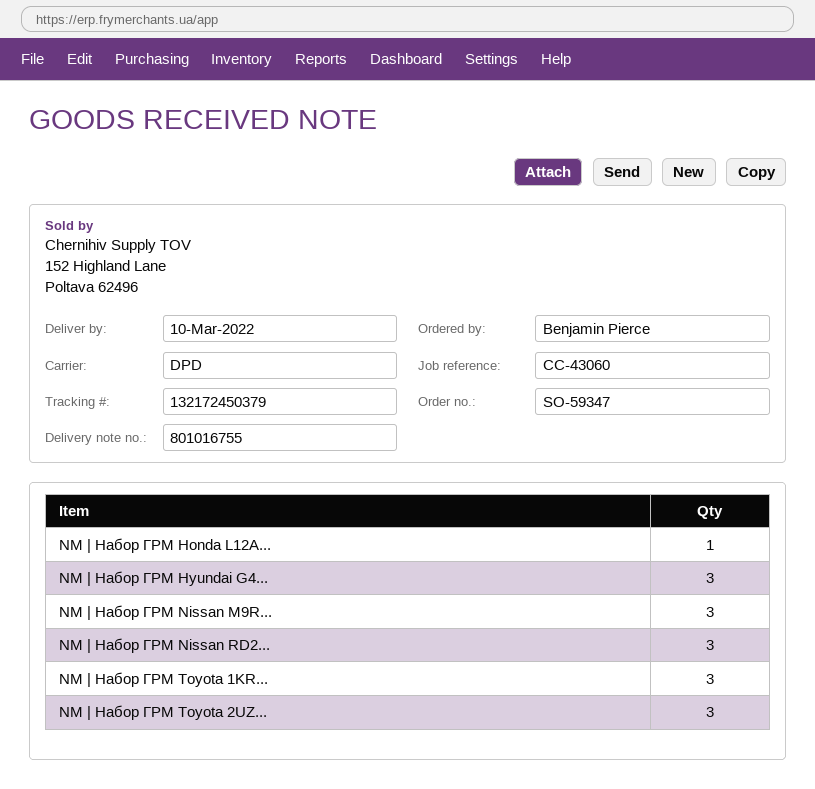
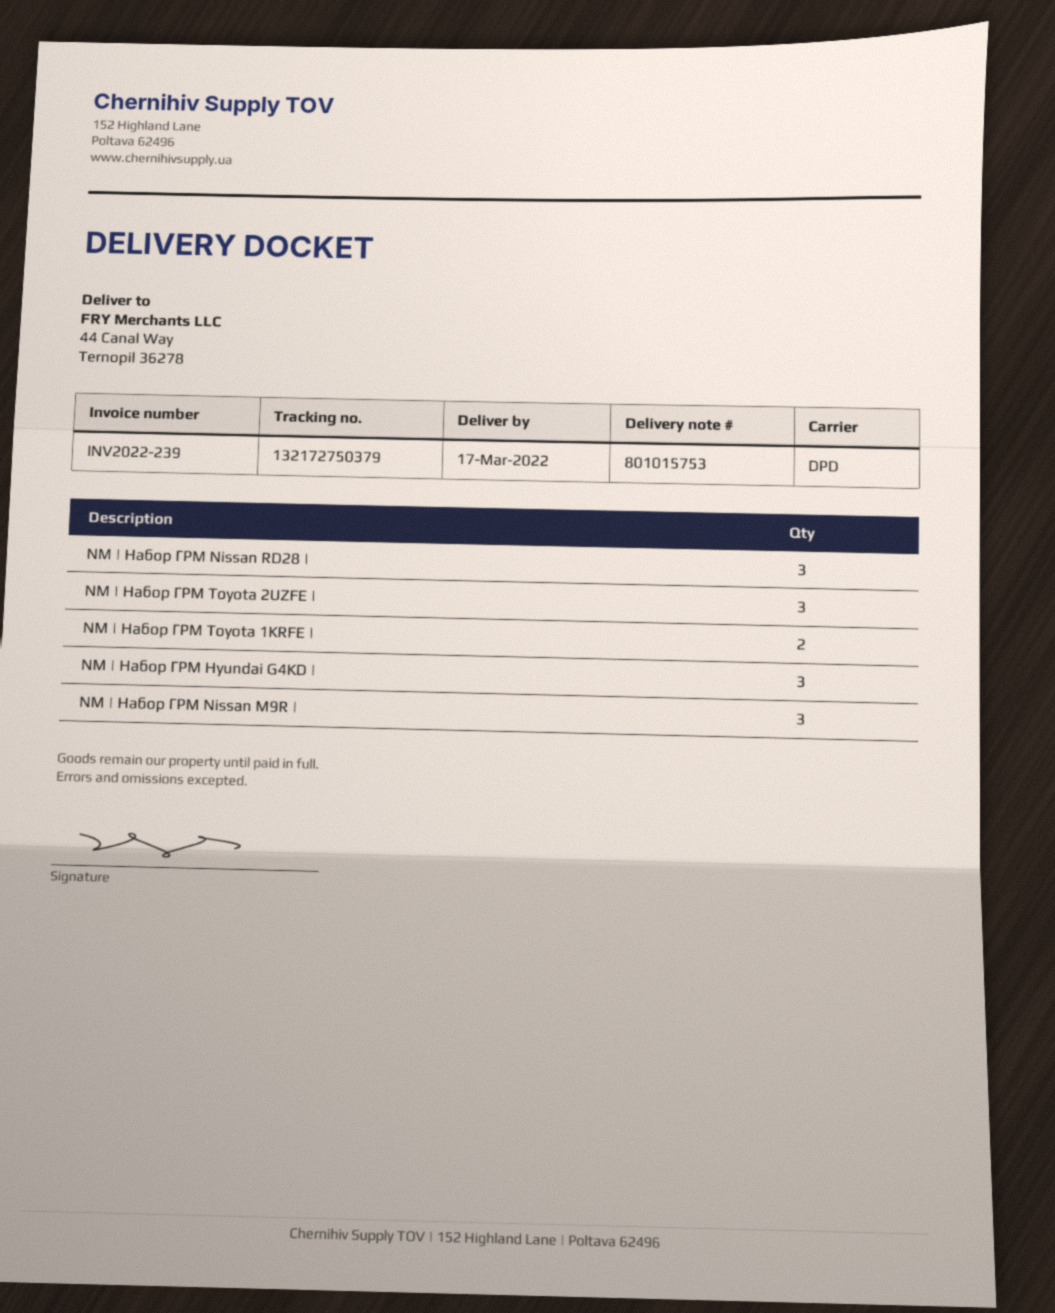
delivery note number: 801016755 -> 801015753
delivery date: 2022-03-10 -> 2022-03-17
tracking number: 132172450379 -> 132172750379
NM | Набор ГРМ Honda L12A...: 1 -> none
NM | Набор ГРМ Toyota 1KR...: 3 -> 2

